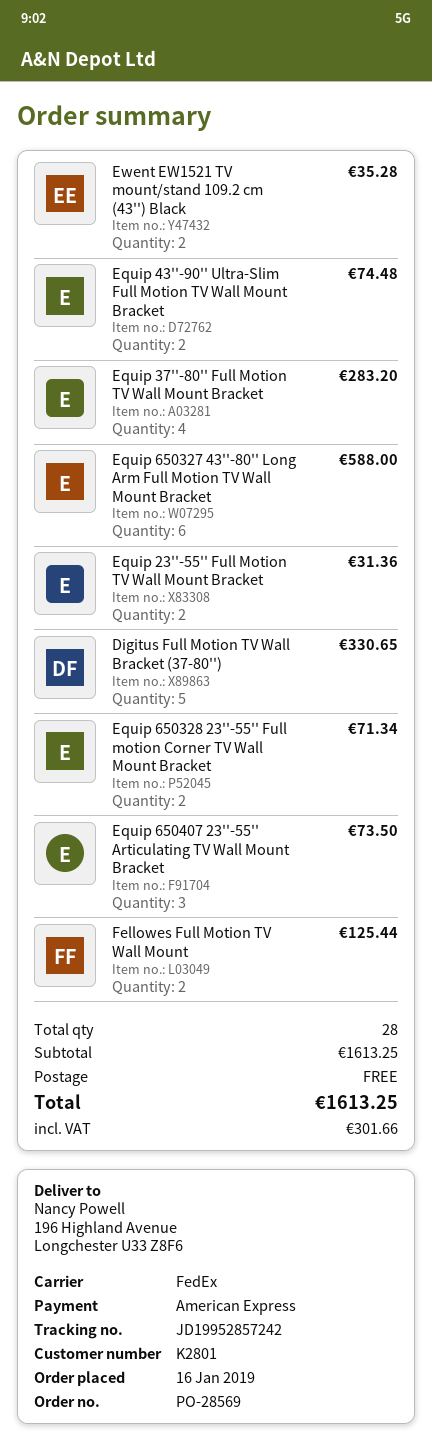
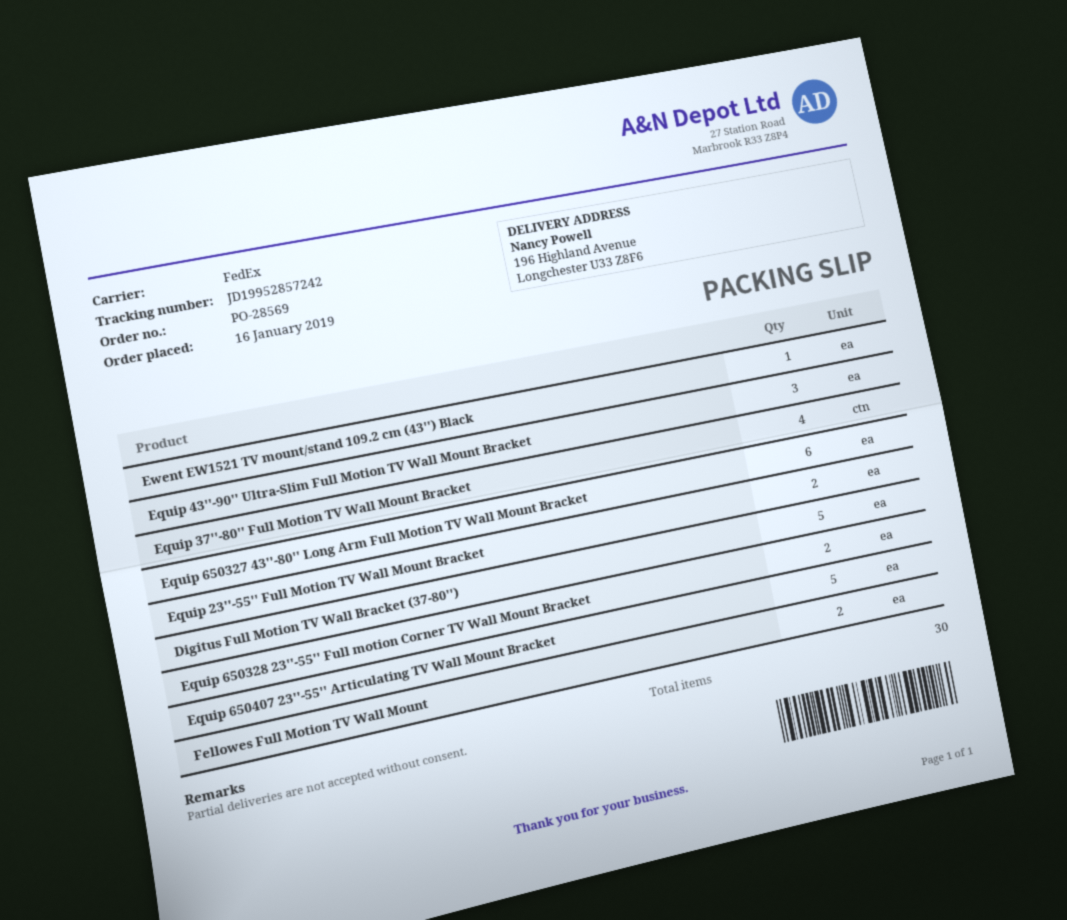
Ewent EW1521 TV mount/stand 109.2 cm (43'') Black: 2 -> 1
Equip 43''-90'' Ultra-Slim Full Motion TV Wall Mount Bracket: 2 -> 3
Equip 650407 23''-55'' Articulating TV Wall Mount Bracket: 3 -> 5
total quantity: 28 -> 30

